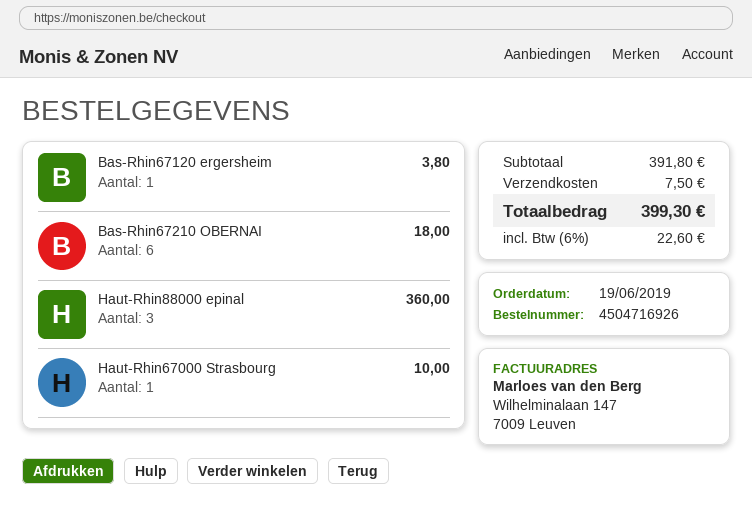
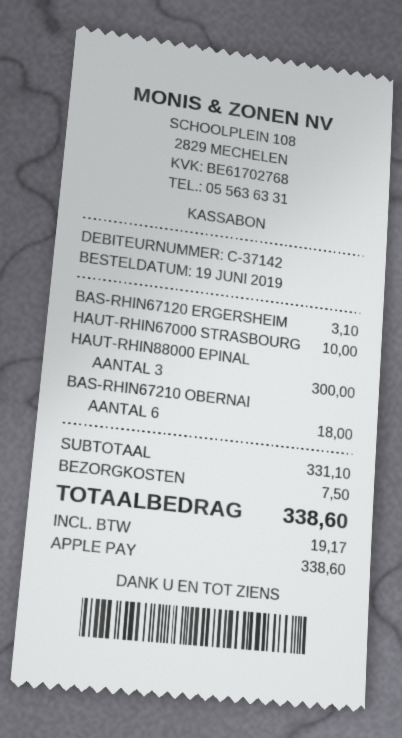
Bas-Rhin67120 ergersheim: 1 for 3.80 -> 1 for 3.10
Haut-Rhin88000 epinal: 3 for 360.00 -> 3 for 300.00
subtotal: 391.80 -> 331.10
tax: 22.60 -> 19.17
total: 399.30 -> 338.60

